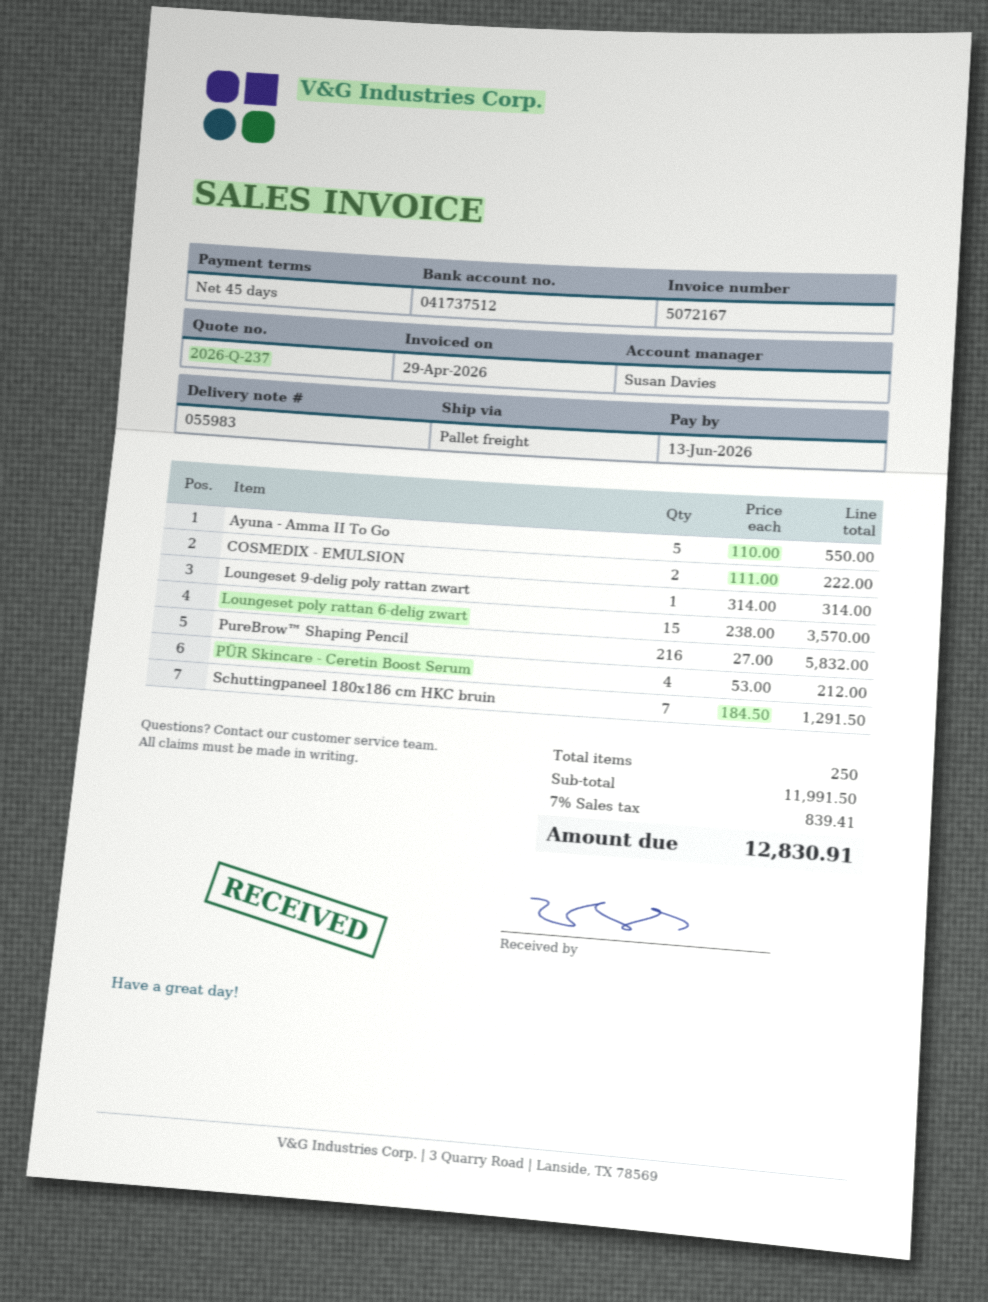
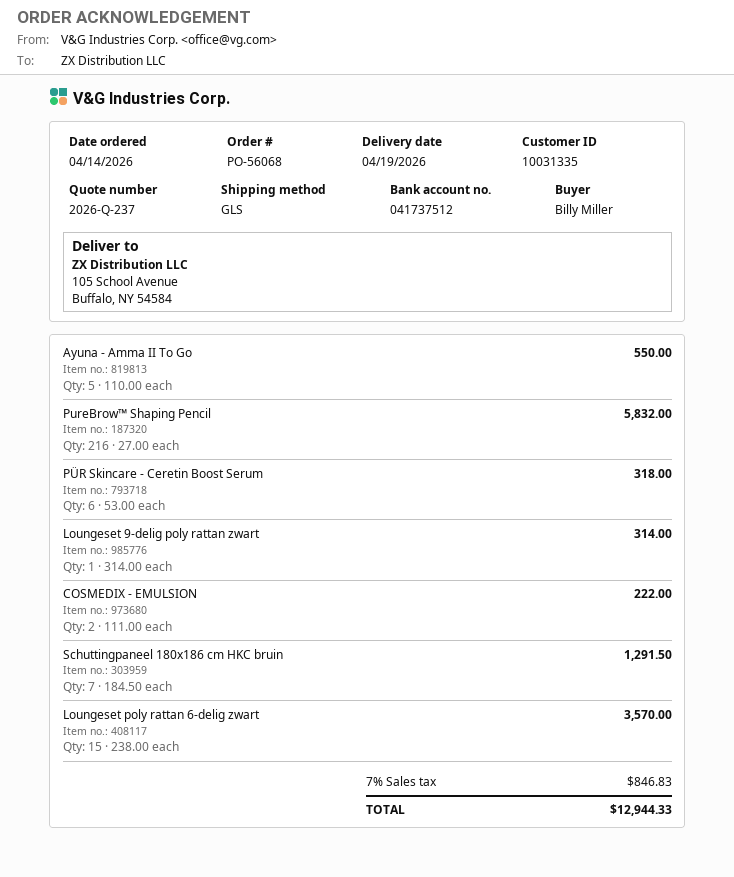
shipping method: pallet freight -> GLS
PÜR Skincare - Ceretin Boost Serum: 4 x 53.00 = 212.00 -> 6 x 53.00 = 318.00
tax: 7% = 839.41 -> 7% = 846.83
total: 12830.91 -> 12944.33

